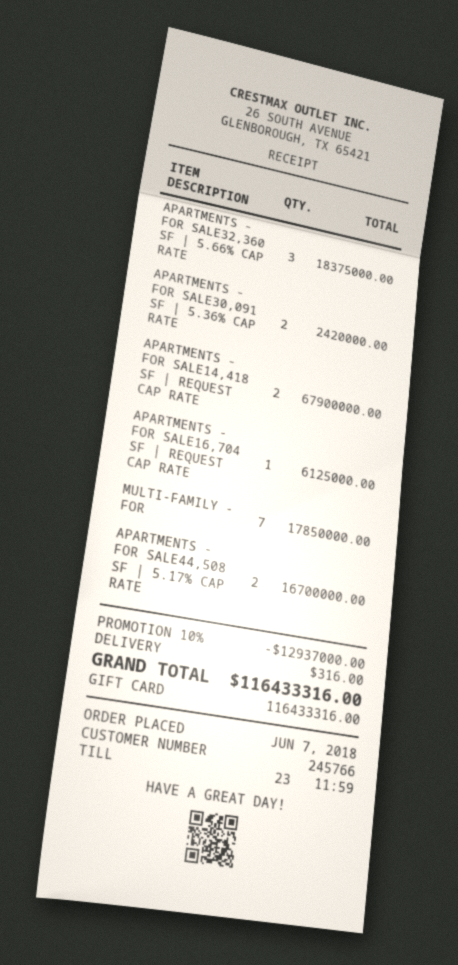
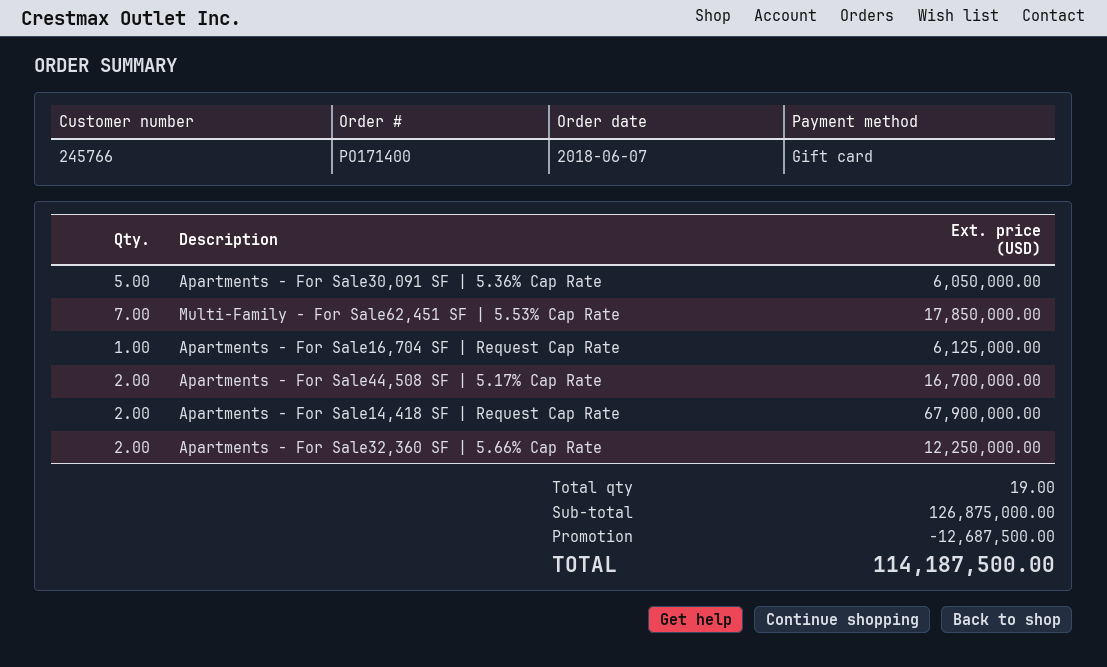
APARTMENTS - FOR SALE32,360 SF | 5.66% CAP RATE: 3 for 18375000.00 -> 2 for 12250000.00
APARTMENTS - FOR SALE30,091 SF | 5.36% CAP RATE: 2 for 2420000.00 -> 5 for 6050000.00
discount: 12937000.00 -> 12687500.00
shipping: 316.00 -> none
total: 116433316.00 -> 114187500.00

